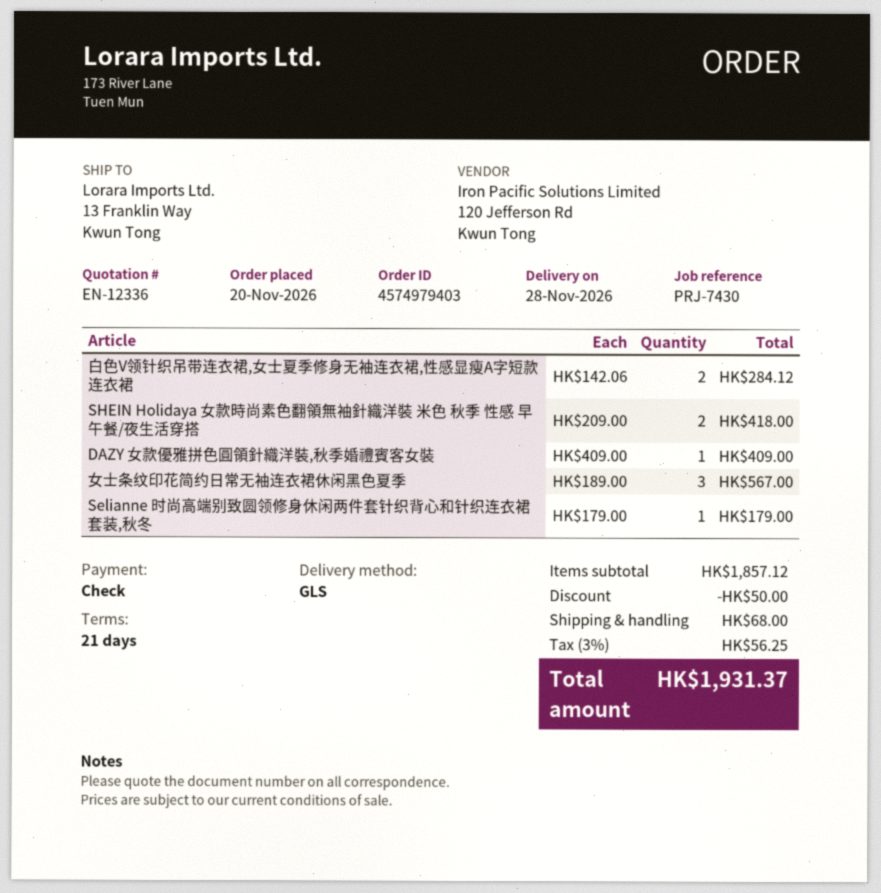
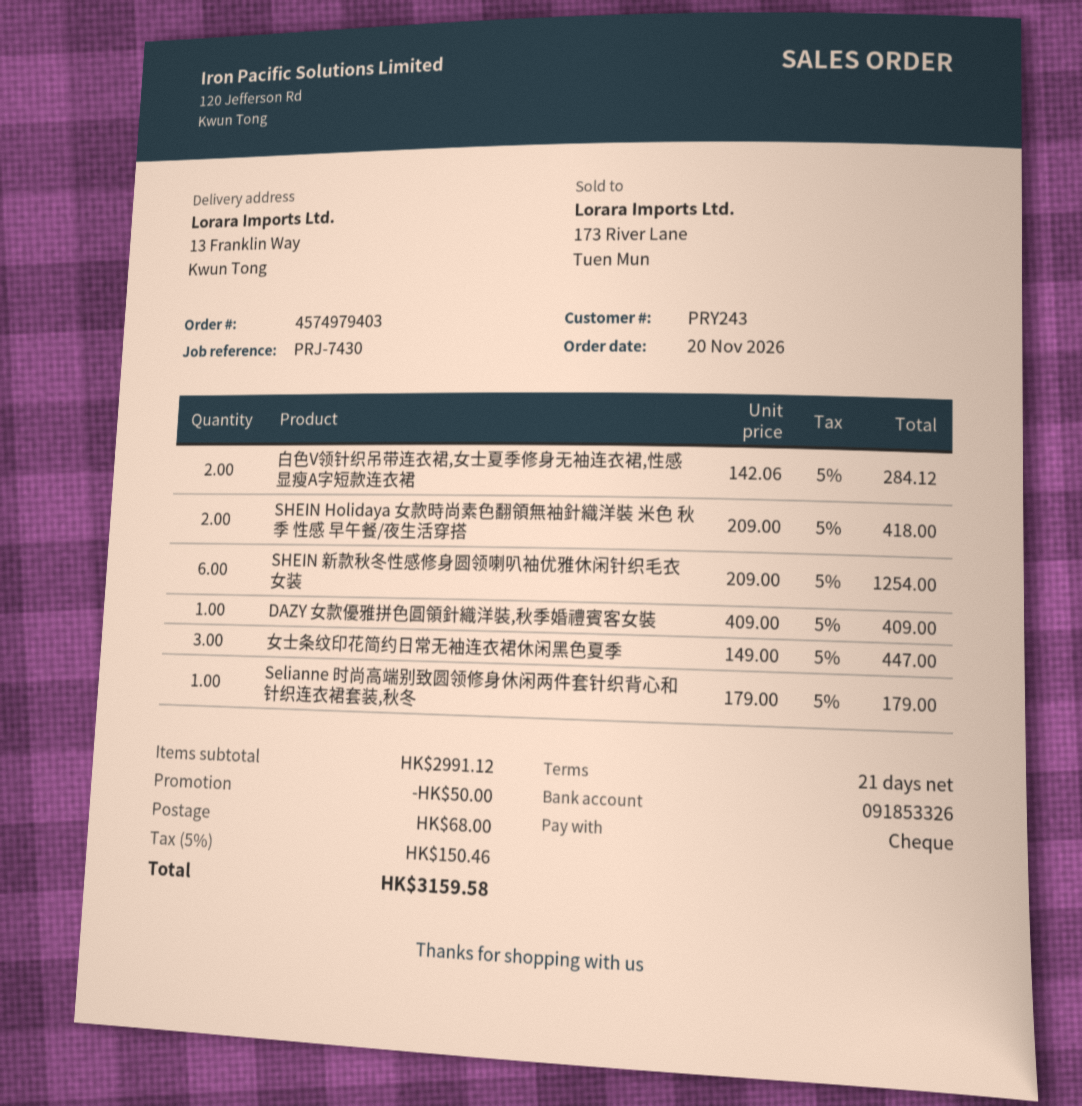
女士条纹印花简约日常无袖连衣裙休闲黑色夏季: 3 x 189.00 = 567.00 -> 3 x 149.00 = 447.00
SHEIN 新款秋冬性感修身圆领喇叭袖优雅休闲针织毛衣女装: none -> 6 x 209.00 = 1254.00
subtotal: 1857.12 -> 2991.12
tax: 3% = 56.25 -> 5% = 150.46
total: 1931.37 -> 3159.58

